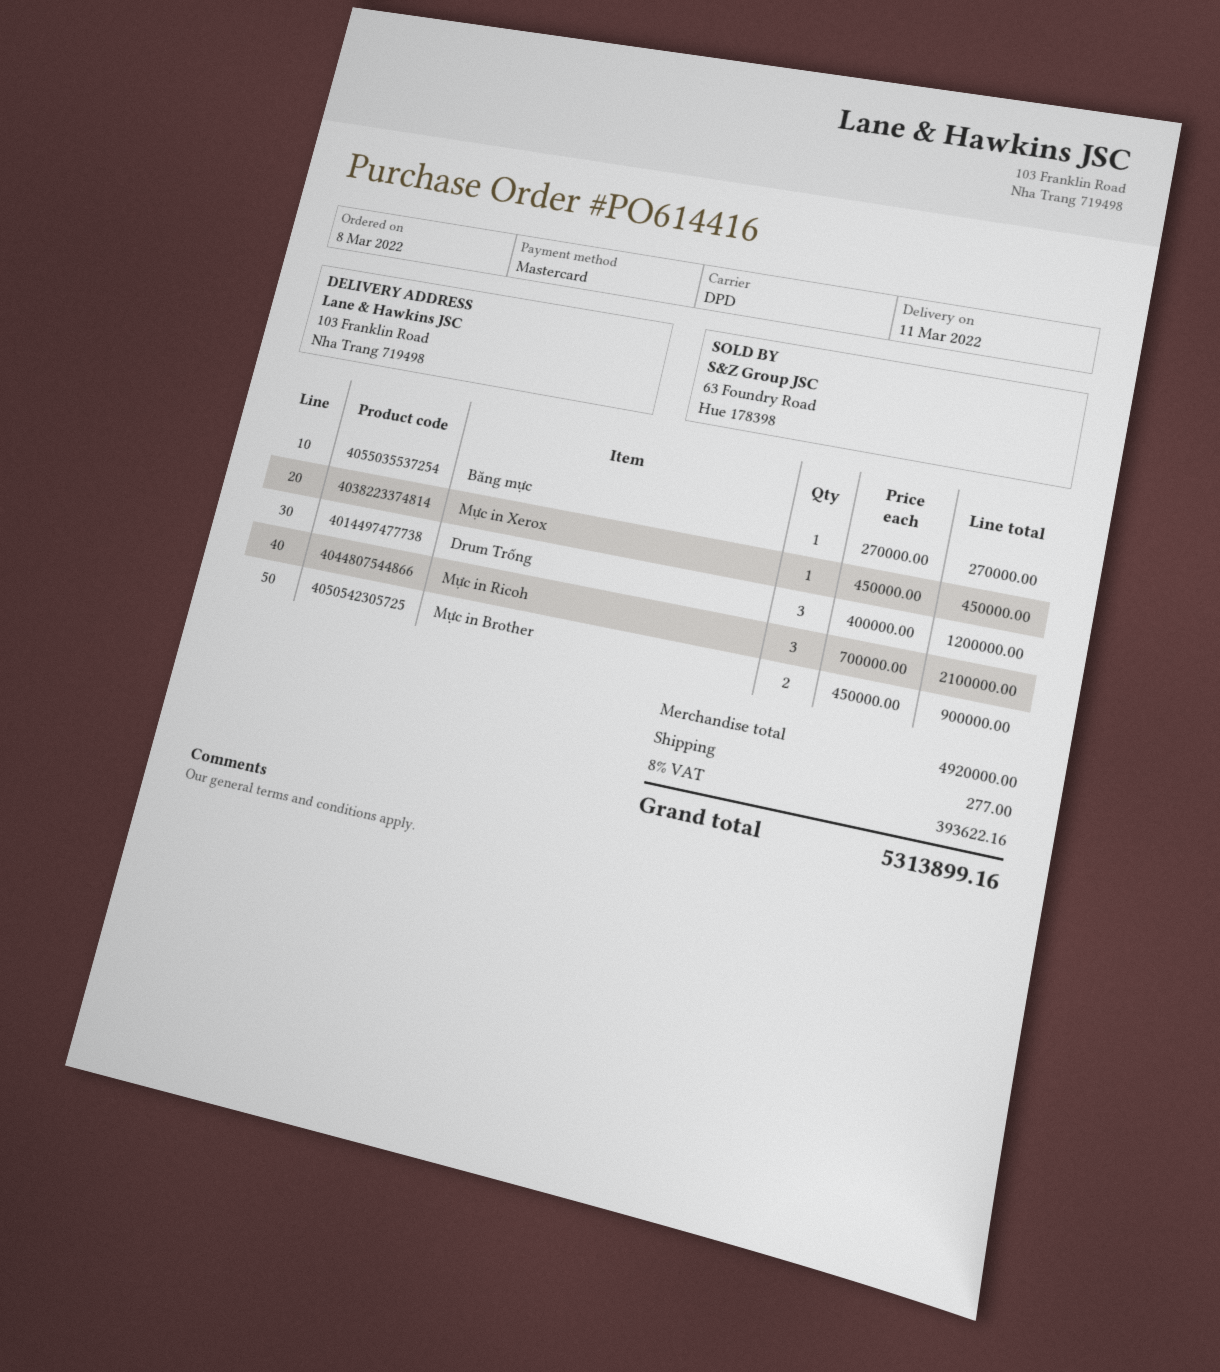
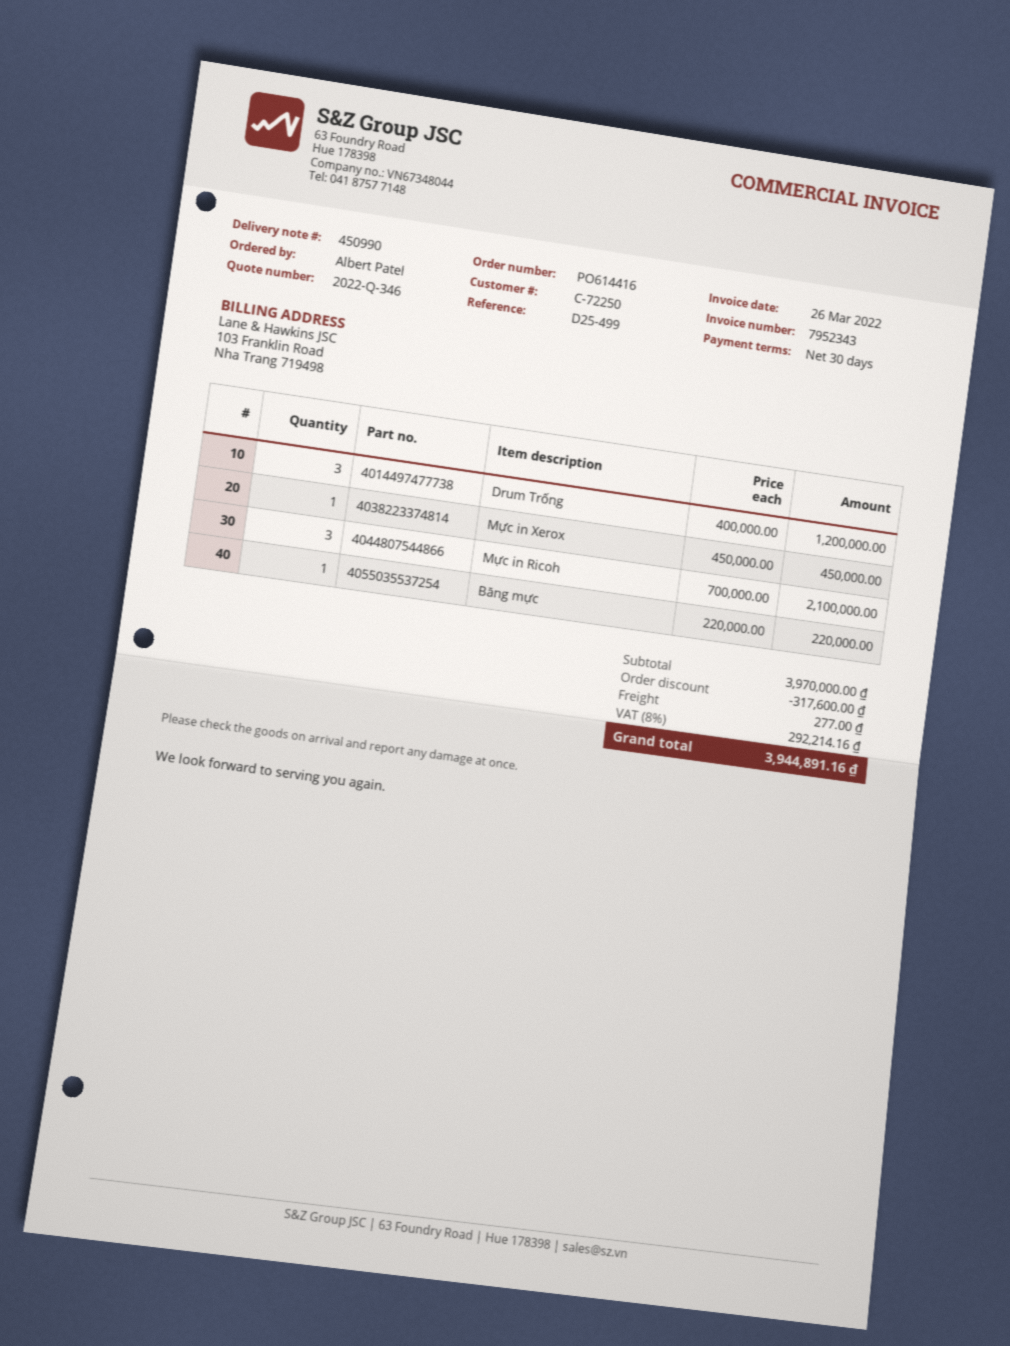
Băng mực: 1 x 270000.00 = 270000.00 -> 1 x 220000.00 = 220000.00
Mực in Brother: 2 x 450000.00 = 900000.00 -> none
subtotal: 4920000.00 -> 3970000.00
discount: none -> 317600.00
tax: 8% = 393622.16 -> 8% = 292214.16
total: 5313899.16 -> 3944891.16

